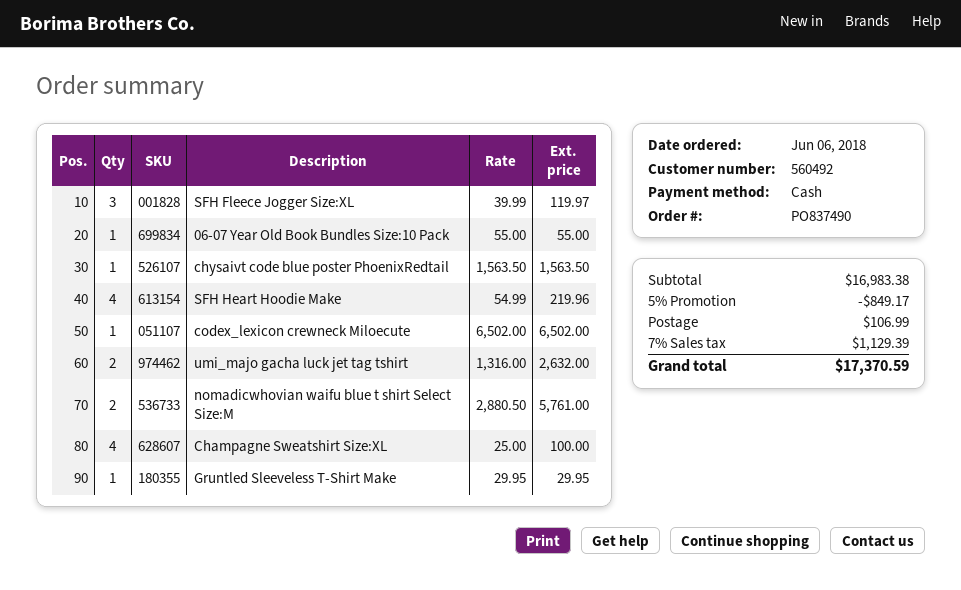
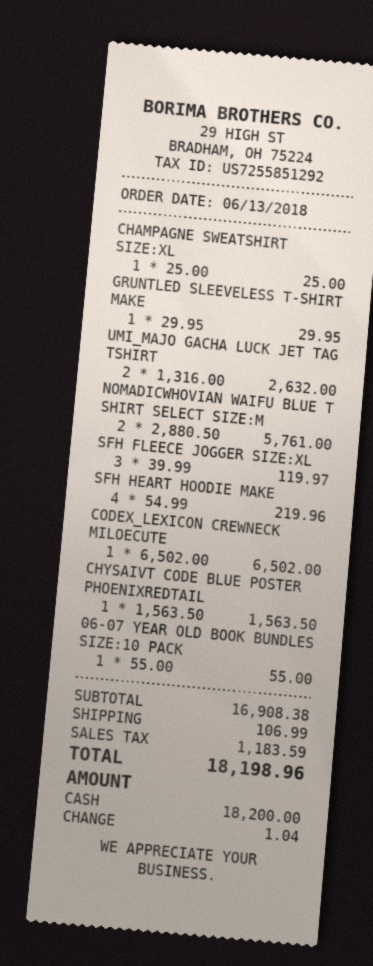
order date: 2018-06-06 -> 2018-06-13
Champagne Sweatshirt Size:XL: 4 x 25.00 = 100.00 -> 1 x 25.00 = 25.00
subtotal: 16983.38 -> 16908.38
discount: 5% = 849.17 -> none
tax: 1129.39 -> 1183.59
total: 17370.59 -> 18198.96

